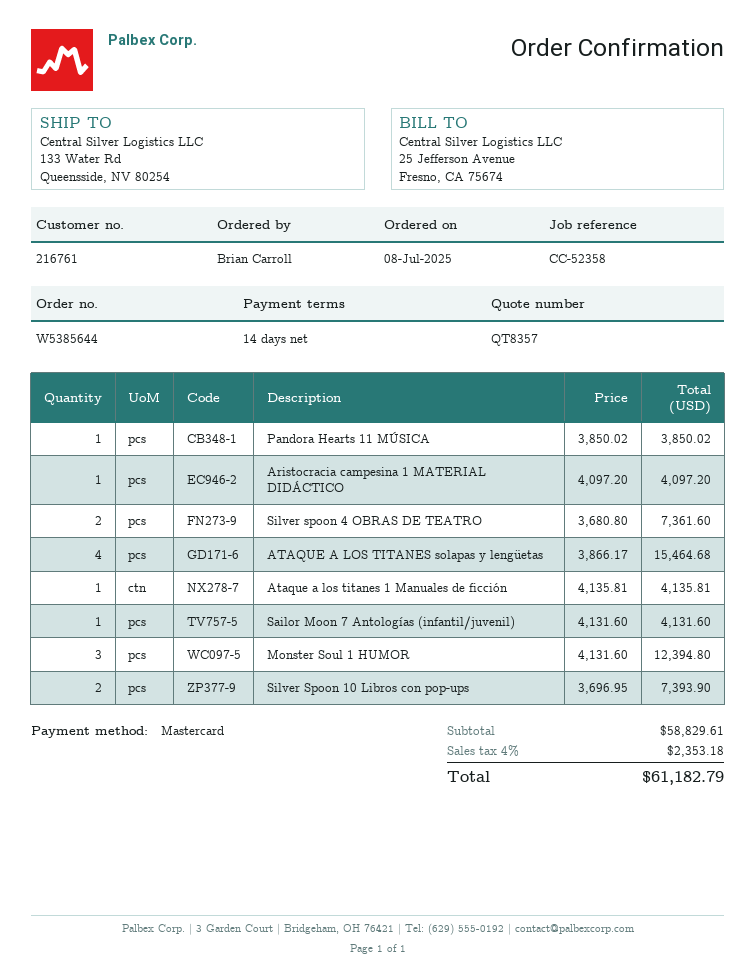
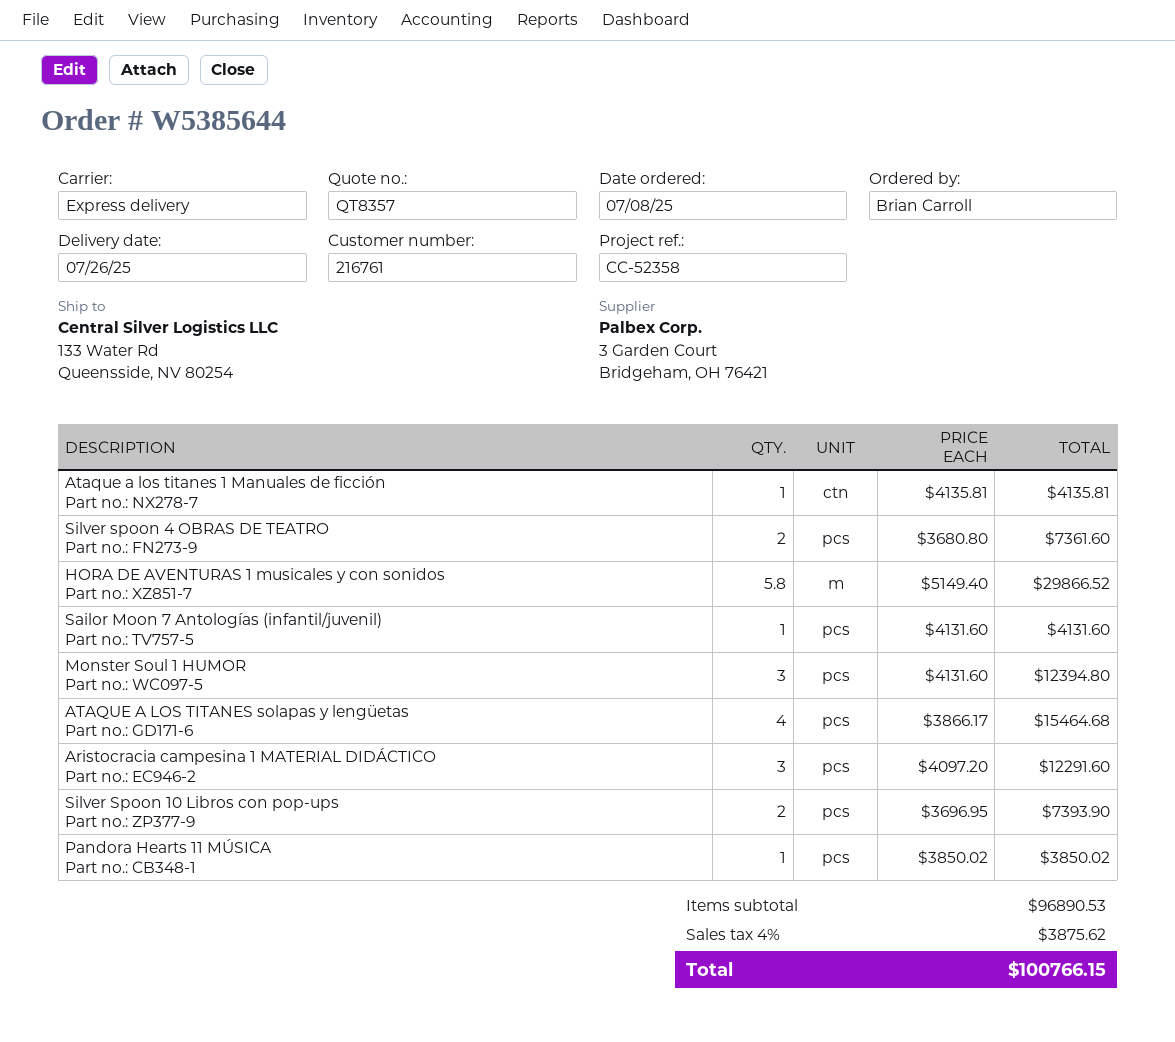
Aristocracia campesina 1 MATERIAL DIDÁCTICO: 1 x 4097.20 = 4097.20 -> 3 x 4097.20 = 12291.60
HORA DE AVENTURAS 1 musicales y con sonidos: none -> 5.8 x 5149.40 = 29866.52
subtotal: 58829.61 -> 96890.53
tax: 4% = 2353.18 -> 4% = 3875.62
total: 61182.79 -> 100766.15

